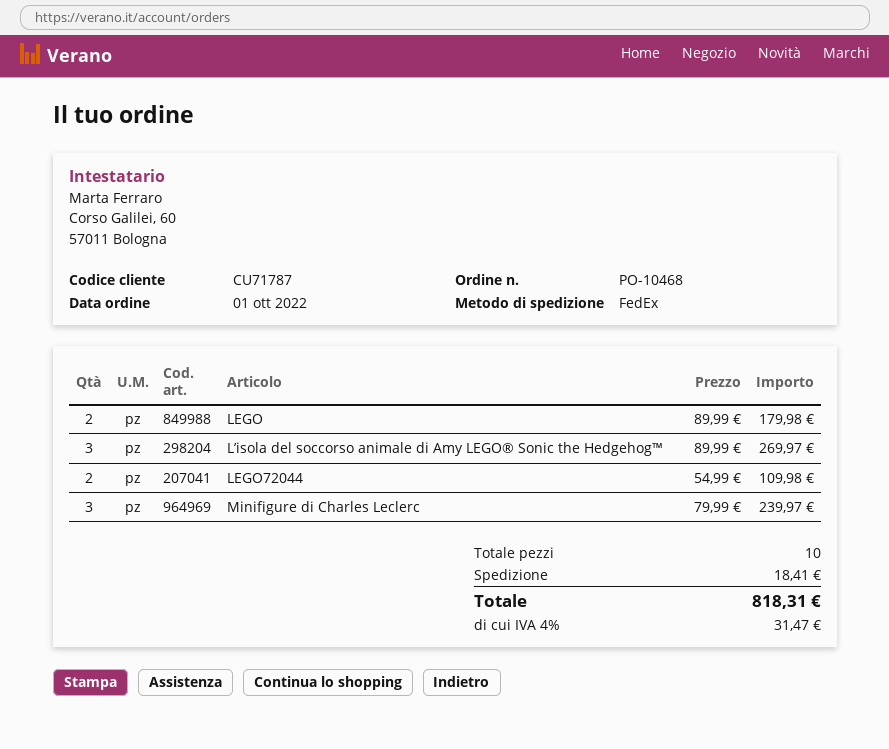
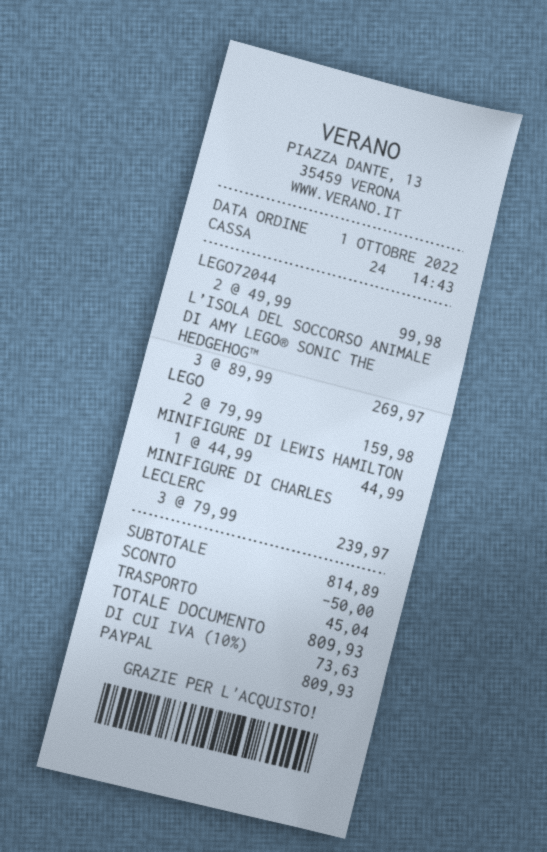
LEGO: 2 x 89.99 = 179.98 -> 2 x 79.99 = 159.98
LEGO72044: 2 x 54.99 = 109.98 -> 2 x 49.99 = 99.98
MINIFIGURE DI LEWIS HAMILTON: none -> 1 x 44.99 = 44.99
discount: none -> 50.00
shipping: 18.41 -> 45.04
tax: 4% = 31.47 -> 10% = 73.63
total: 818.31 -> 809.93

